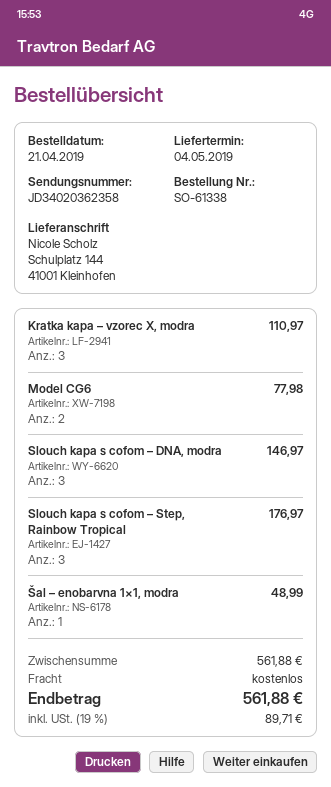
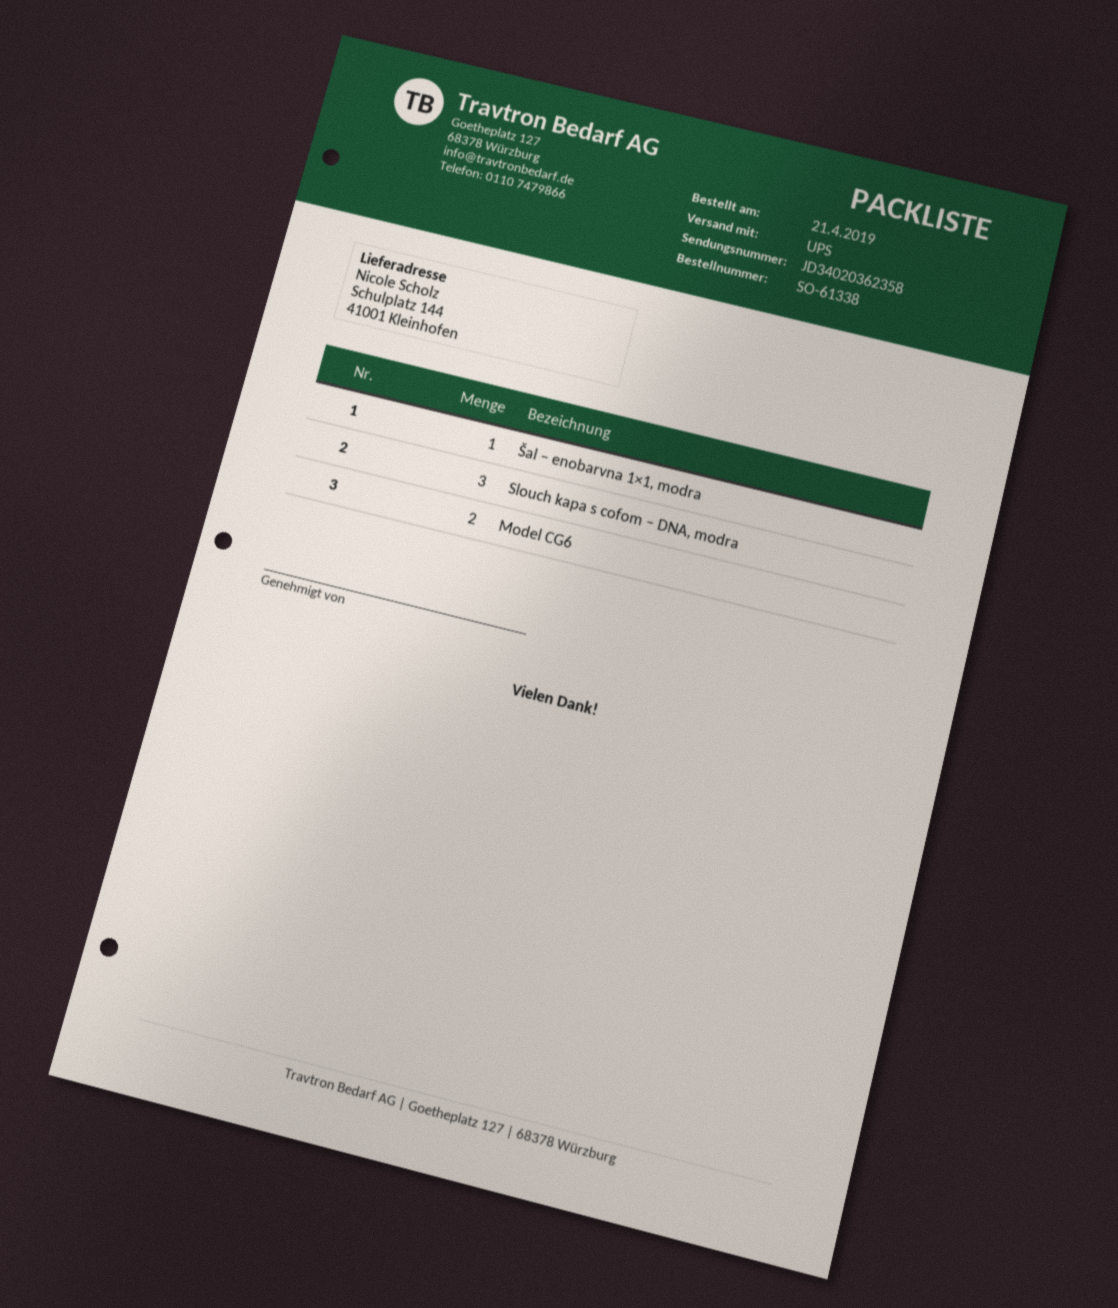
Kratka kapa – vzorec X, modra: 3 -> none
Slouch kapa s cofom – Step, Rainbow Tropical: 3 -> none

